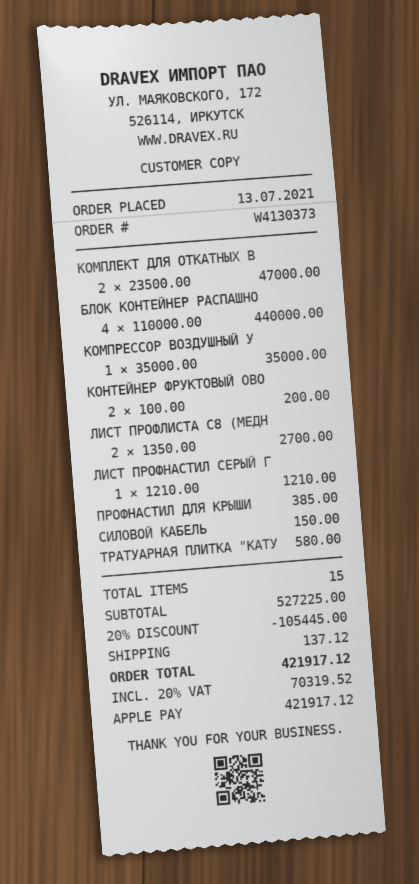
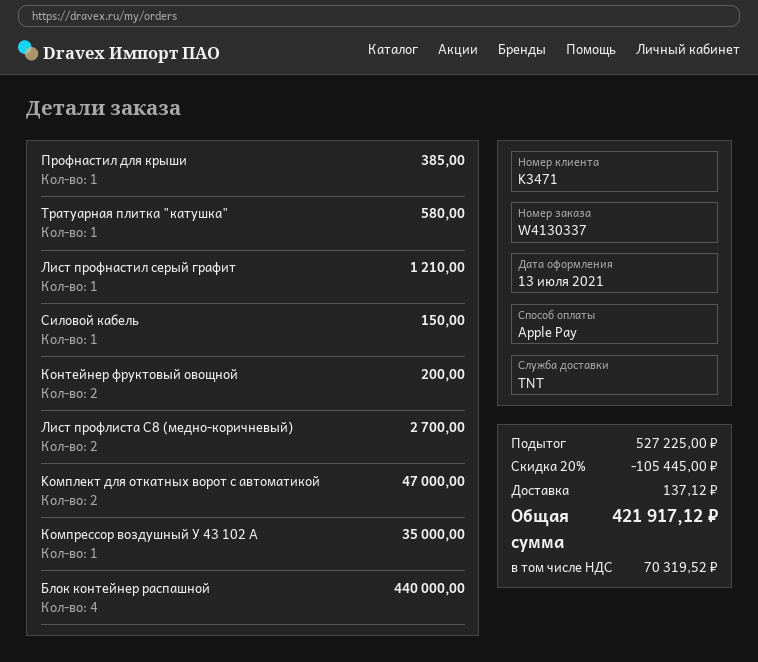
order number: W4130373 -> W4130337

